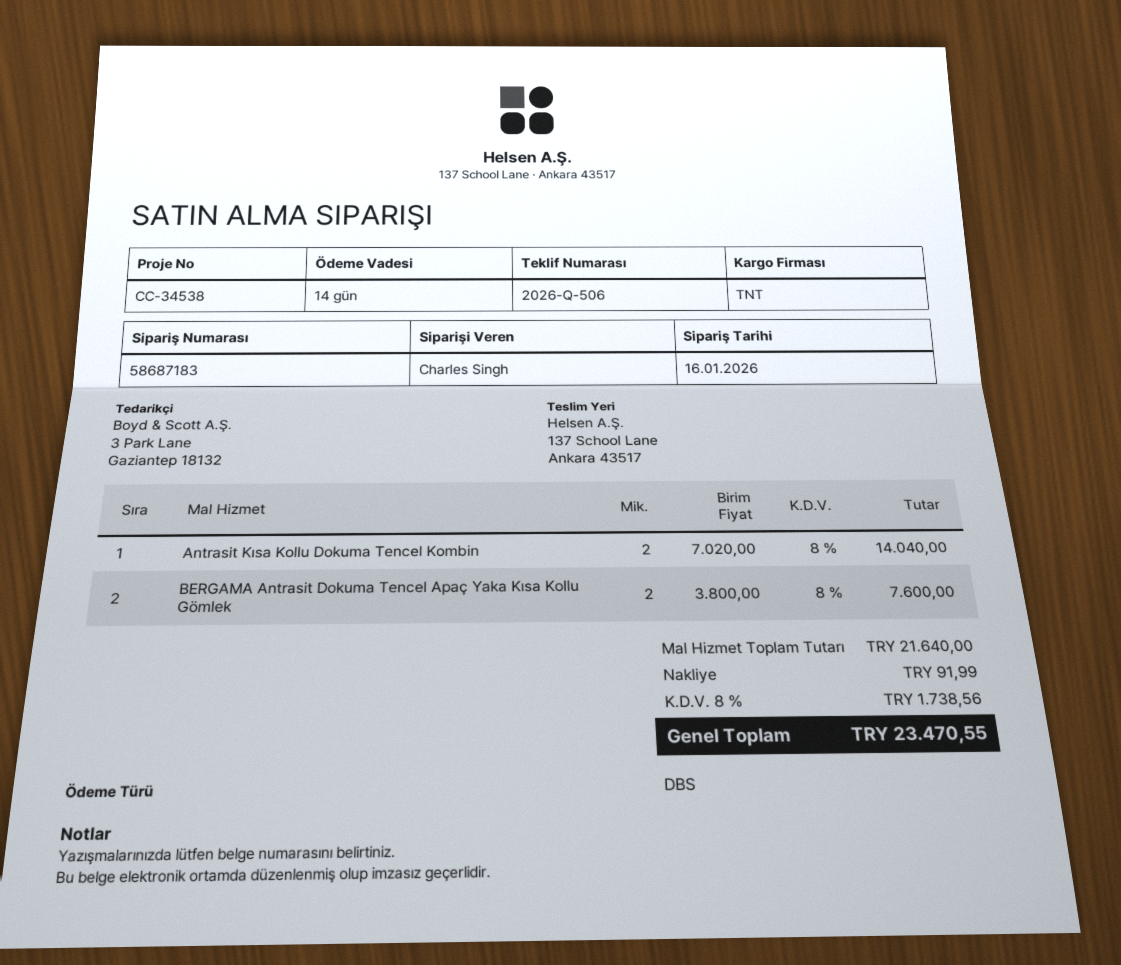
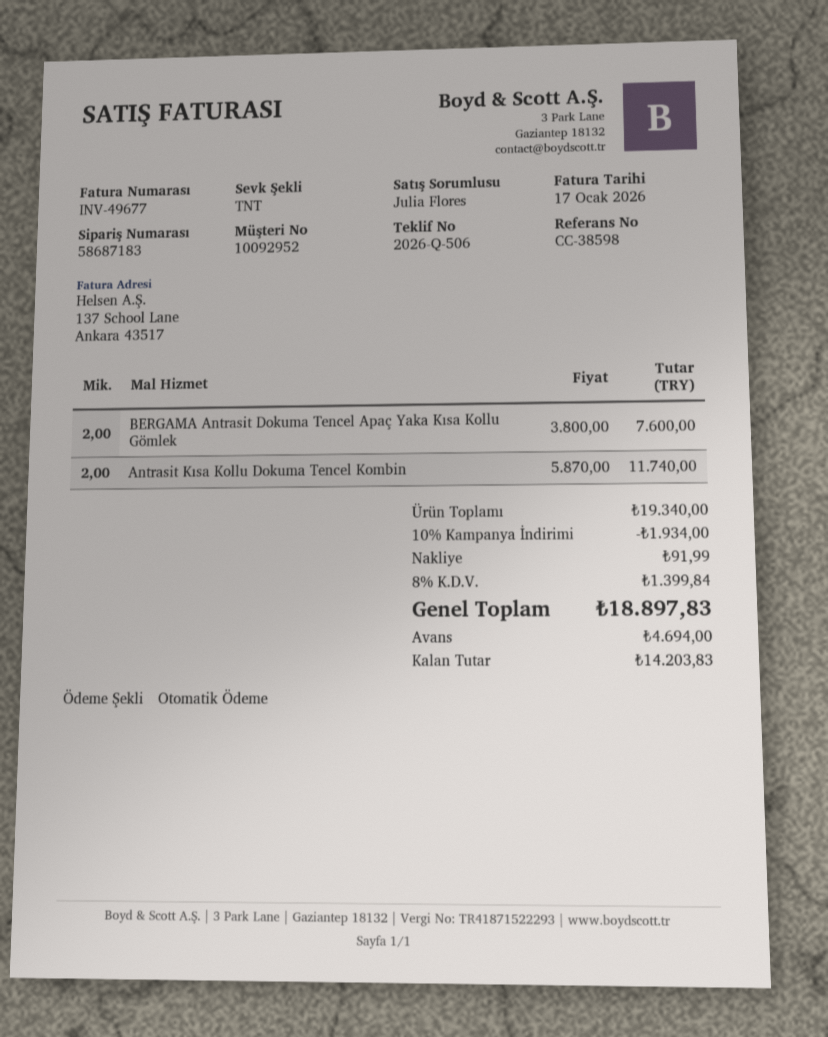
reference: CC-34538 -> CC-38598
Antrasit Kısa Kollu Dokuma Tencel Kombin: 2 x 7020.00 = 14040.00 -> 2 x 5870.00 = 11740.00
subtotal: 21640.00 -> 19340.00
discount: none -> 10% = 1934.00
tax: 8% = 1738.56 -> 8% = 1399.84
total: 23470.55 -> 18897.83

